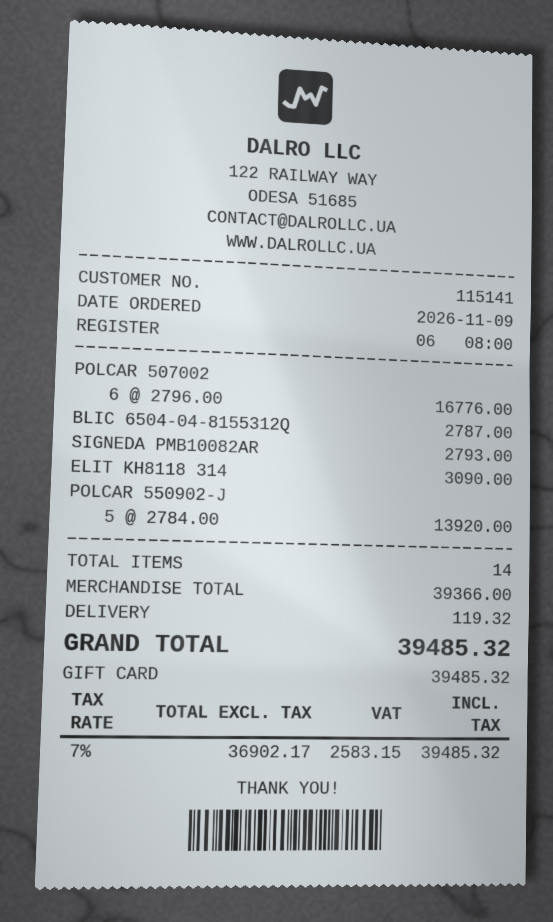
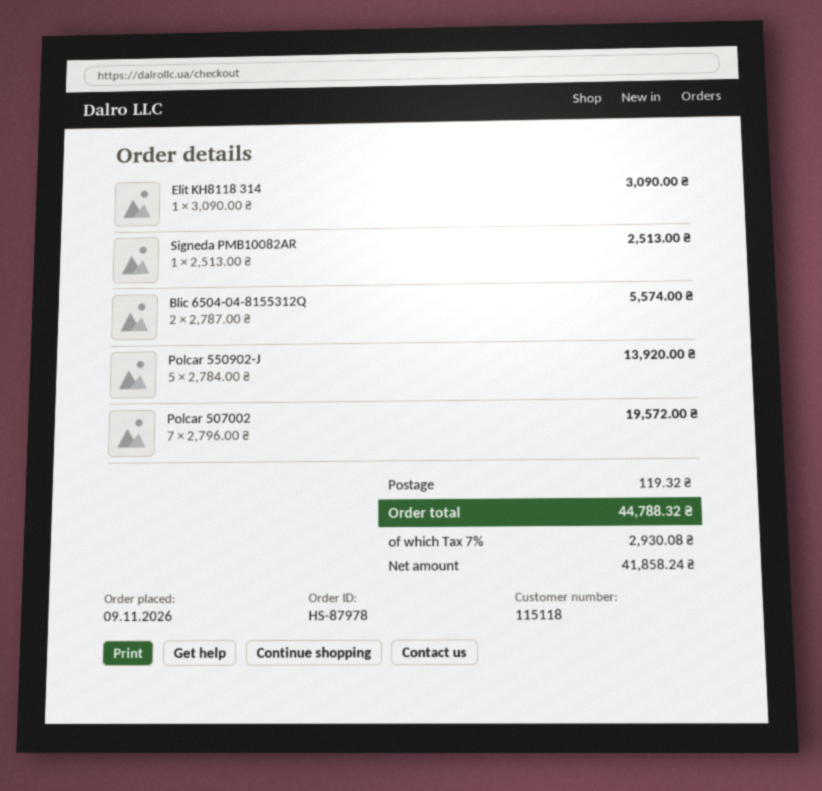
customer number: 115141 -> 115118
POLCAR 507002: 6 x 2796.00 = 16776.00 -> 7 x 2796.00 = 19572.00
BLIC 6504-04-8155312Q: 1 x 2787.00 = 2787.00 -> 2 x 2787.00 = 5574.00
SIGNEDA PMB10082AR: 1 x 2793.00 = 2793.00 -> 1 x 2513.00 = 2513.00
net: 36902.17 -> 41858.24
tax: 7% = 2583.15 -> 7% = 2930.08
total: 39485.32 -> 44788.32

